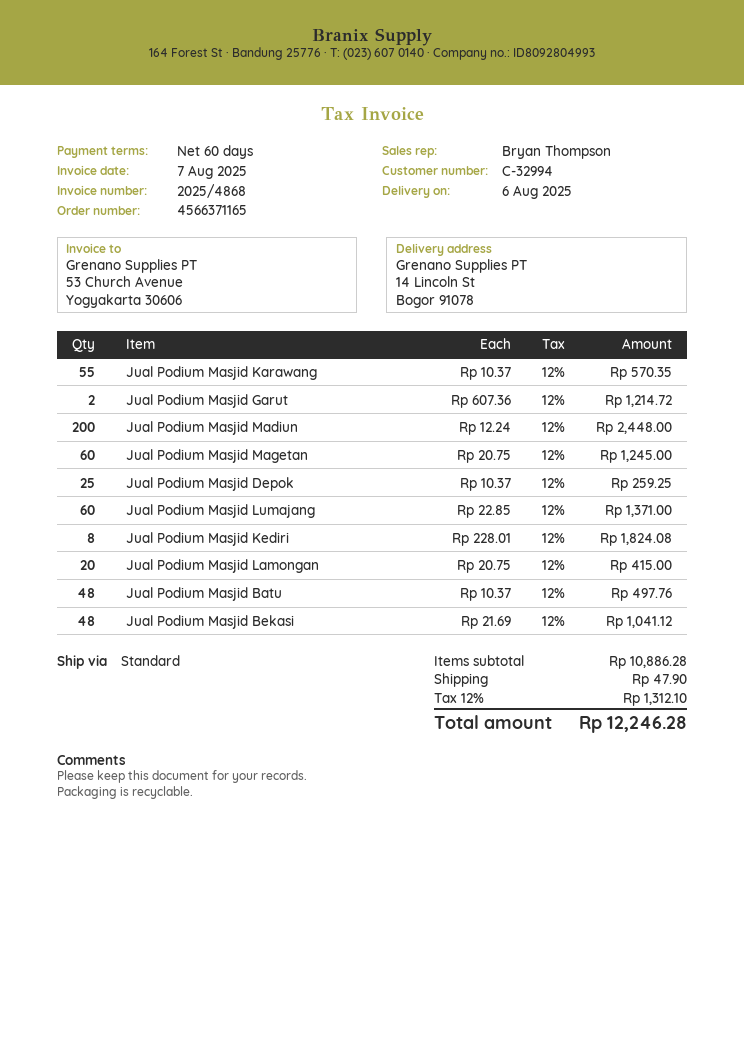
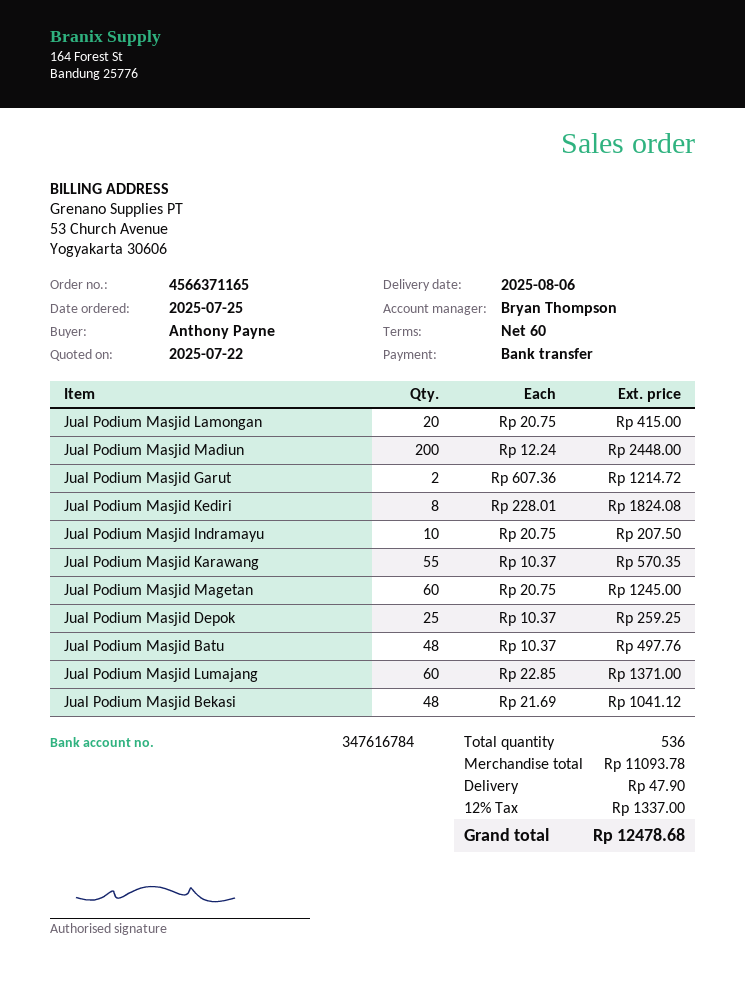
Jual Podium Masjid Indramayu: none -> 10 x 20.75 = 207.50
subtotal: 10886.28 -> 11093.78
tax: 12% = 1312.10 -> 12% = 1337.00
total: 12246.28 -> 12478.68

